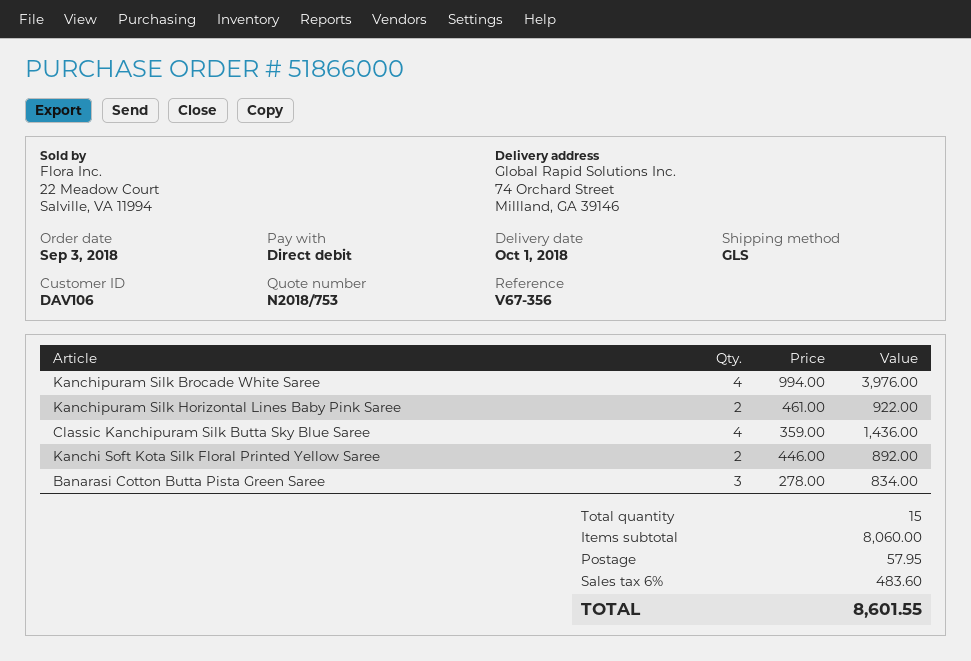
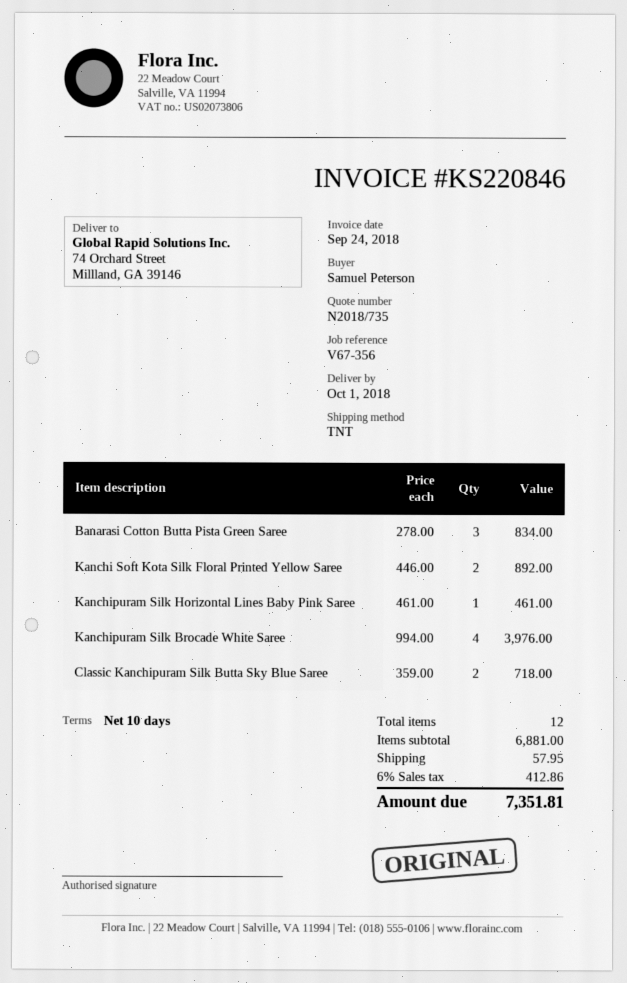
quote number: N2018/753 -> N2018/735
shipping method: GLS -> TNT
Kanchipuram Silk Horizontal Lines Baby Pink Saree: 2 x 461.00 = 922.00 -> 1 x 461.00 = 461.00
Classic Kanchipuram Silk Butta Sky Blue Saree: 4 x 359.00 = 1436.00 -> 2 x 359.00 = 718.00
total quantity: 15 -> 12
subtotal: 8060.00 -> 6881.00
tax: 6% = 483.60 -> 6% = 412.86
total: 8601.55 -> 7351.81

